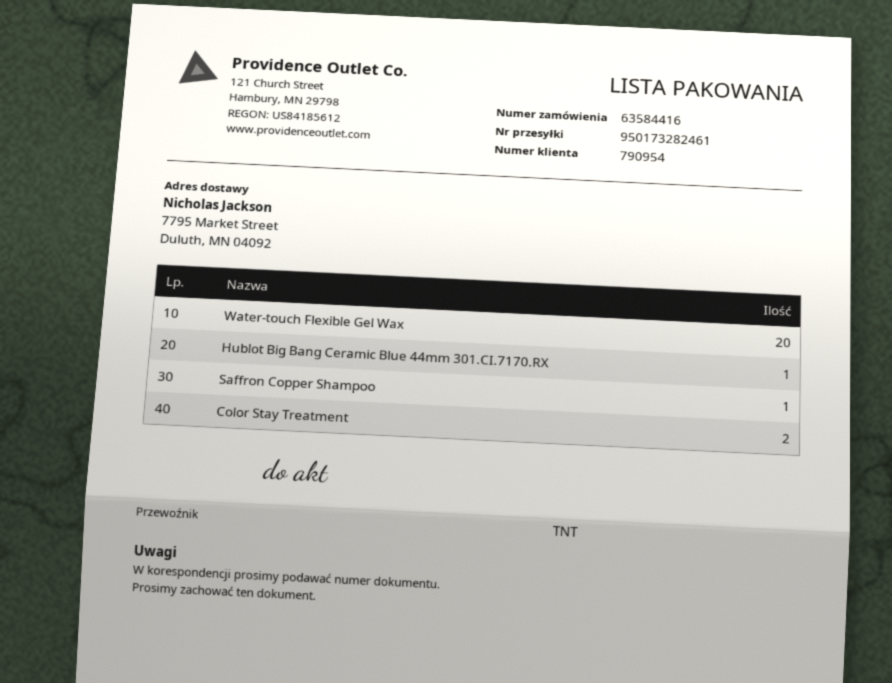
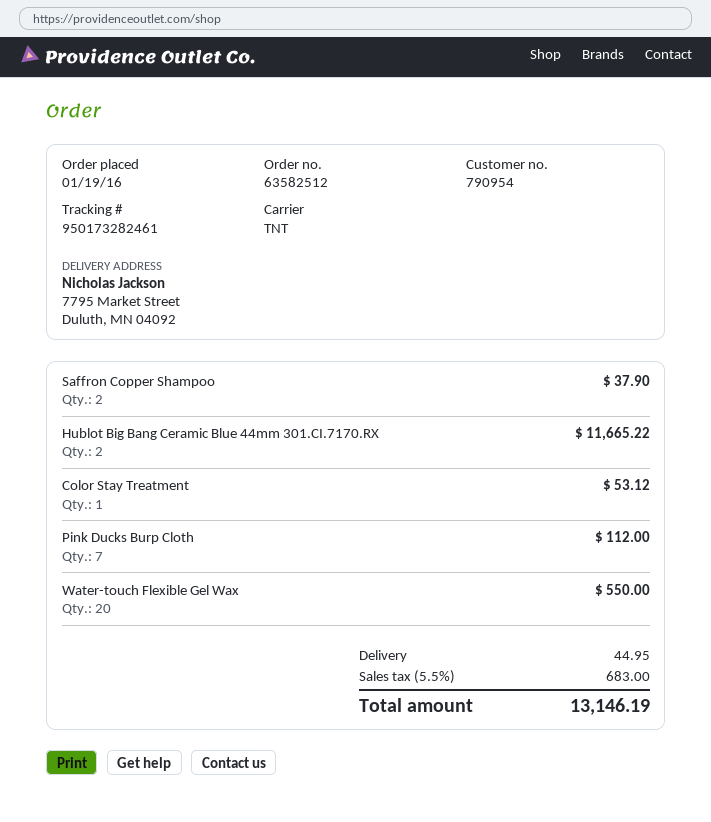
order number: 63584416 -> 63582512
Hublot Big Bang Ceramic Blue 44mm 301.CI.7170.RX: 1 -> 2
Saffron Copper Shampoo: 1 -> 2
Color Stay Treatment: 2 -> 1
Pink Ducks Burp Cloth: none -> 7

